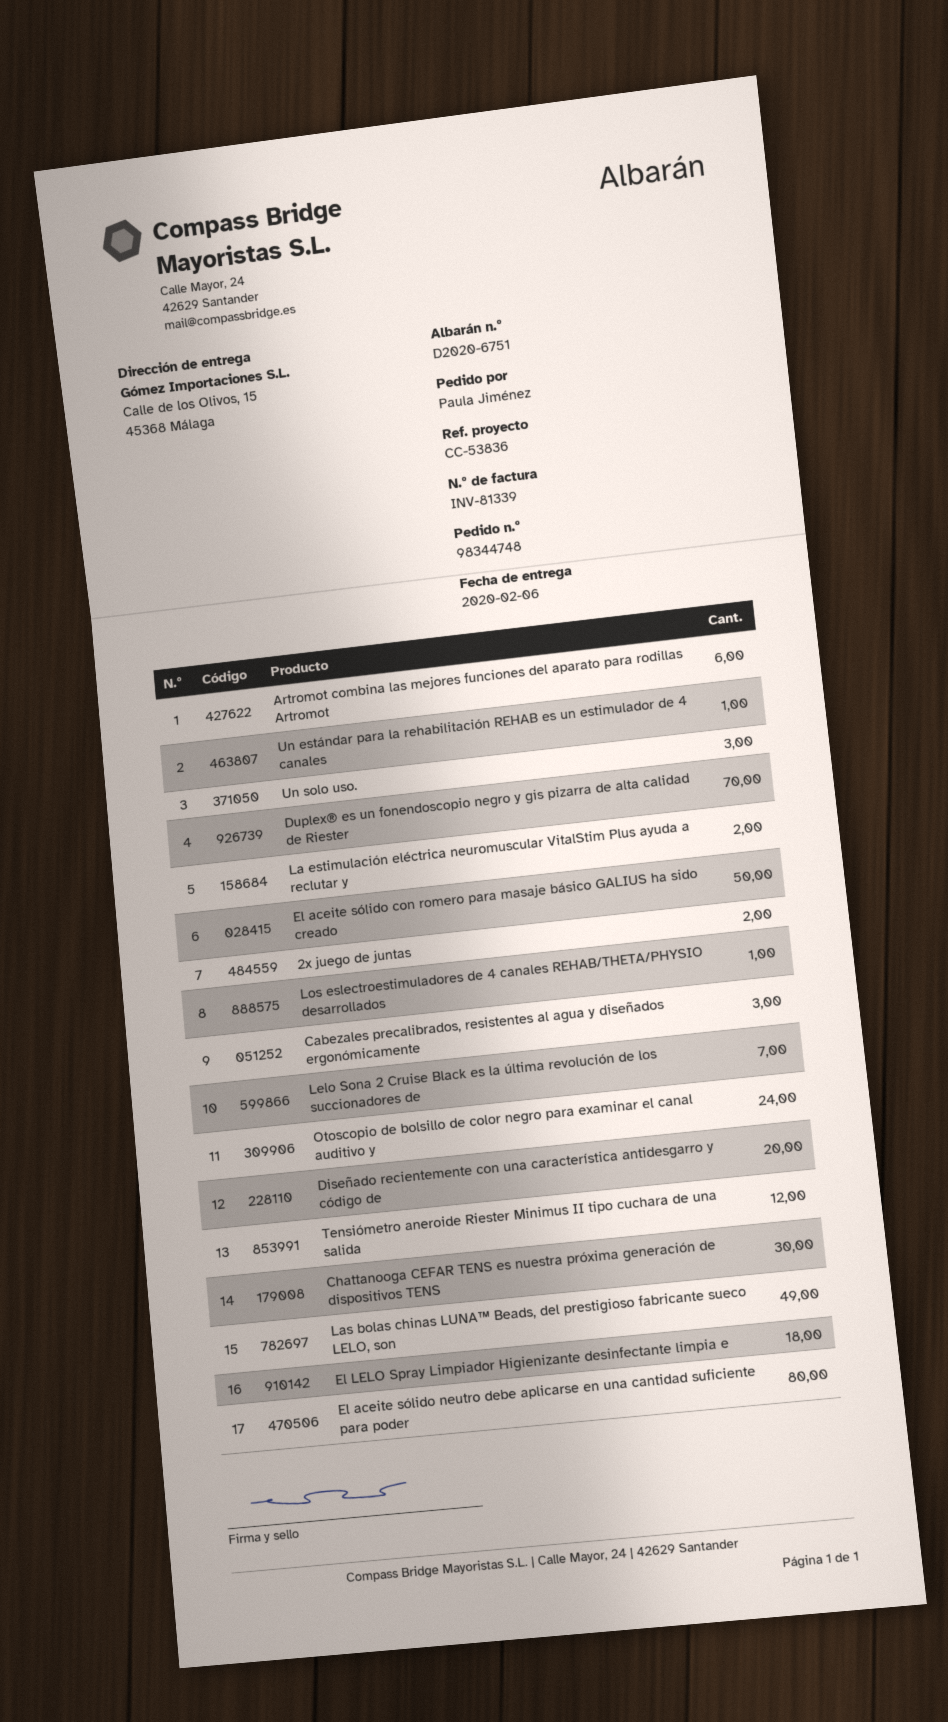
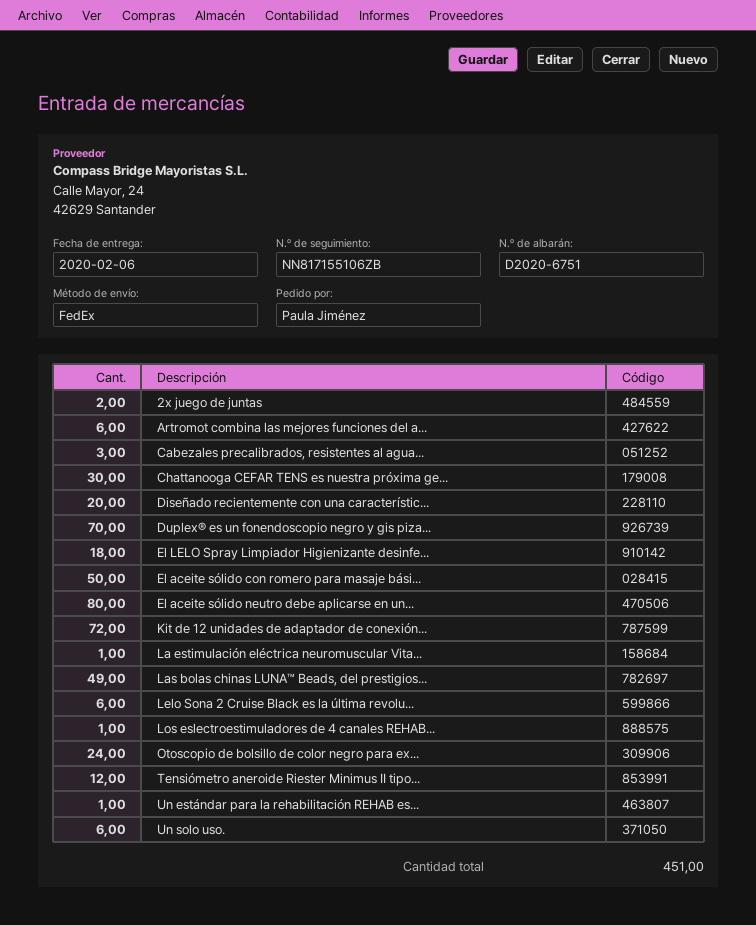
Un solo uso.: 3 -> 6
La estimulación eléctrica neuromuscular VitalStim Plus ayuda a reclutar y: 2 -> 1
Lelo Sona 2 Cruise Black es la última revolución de los succionadores de: 7 -> 6
Kit de 12 unidades de adaptador de conexión...: none -> 72

